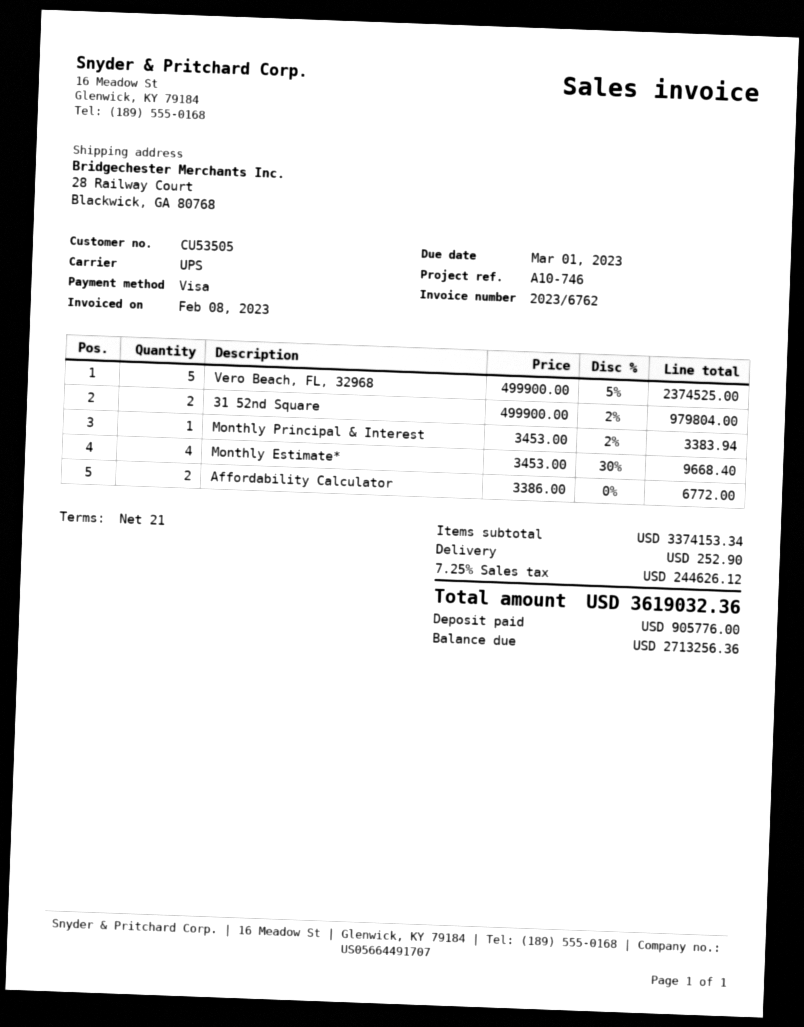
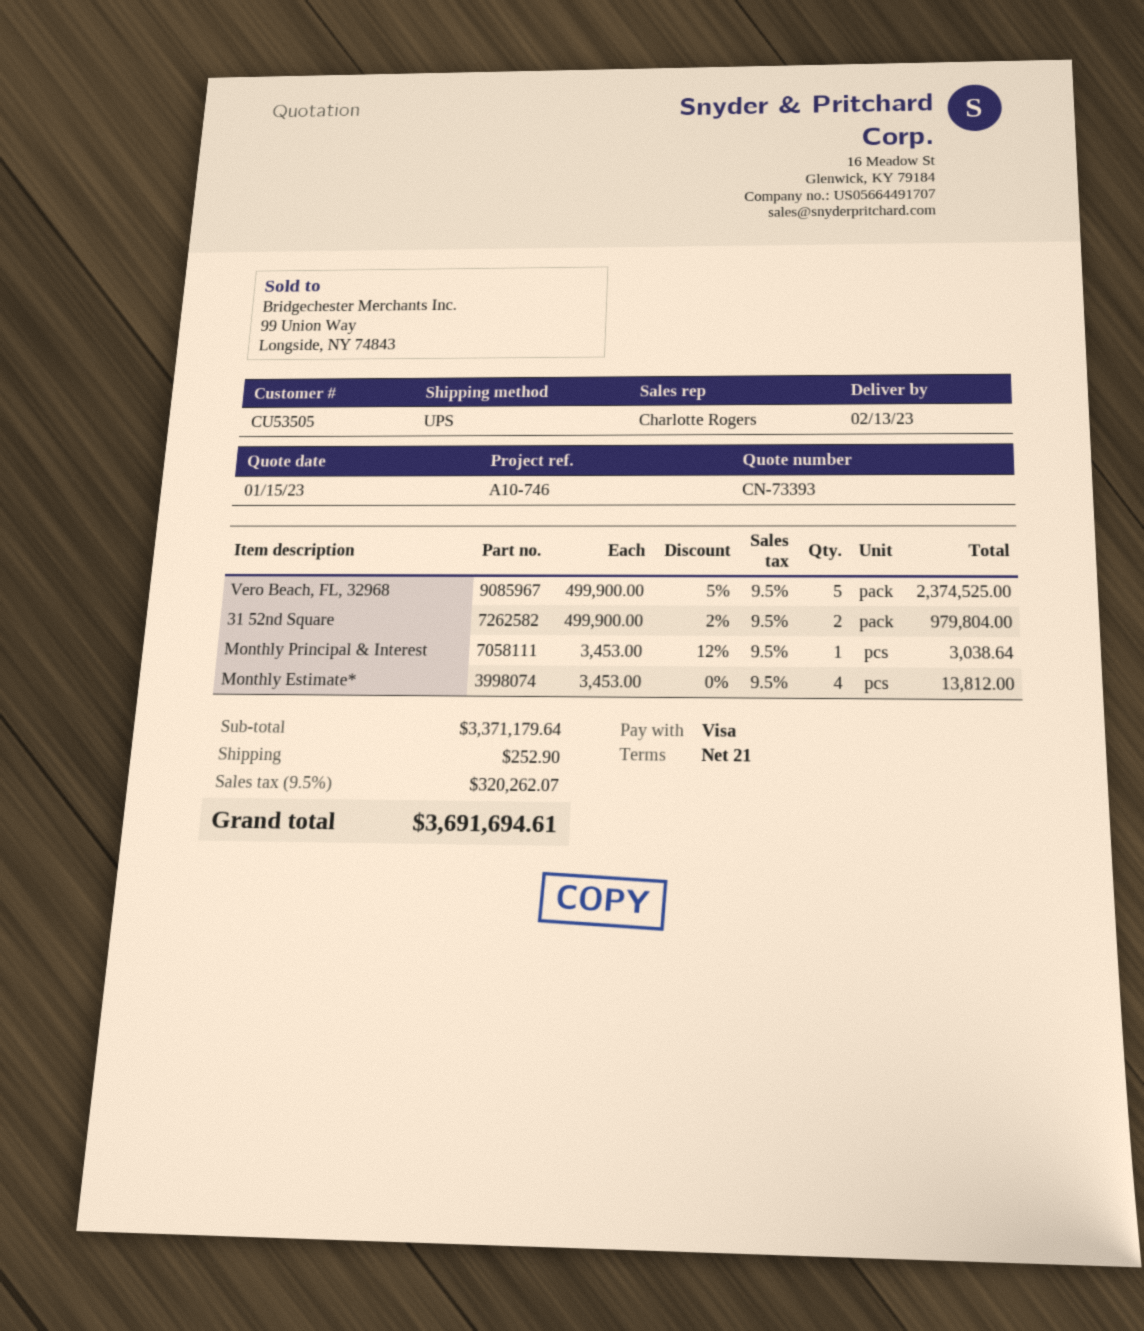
Monthly Principal & Interest: 1 x 3453.00 - 2% = 3383.94 -> 1 x 3453.00 - 12% = 3038.64
Monthly Estimate*: 4 x 3453.00 - 30% = 9668.40 -> 4 x 3453.00 = 13812.00
Affordability Calculator: 2 x 3386.00 = 6772.00 -> none
subtotal: 3374153.34 -> 3371179.64
tax: 7.25% = 244626.12 -> 9.5% = 320262.07
total: 3619032.36 -> 3691694.61

